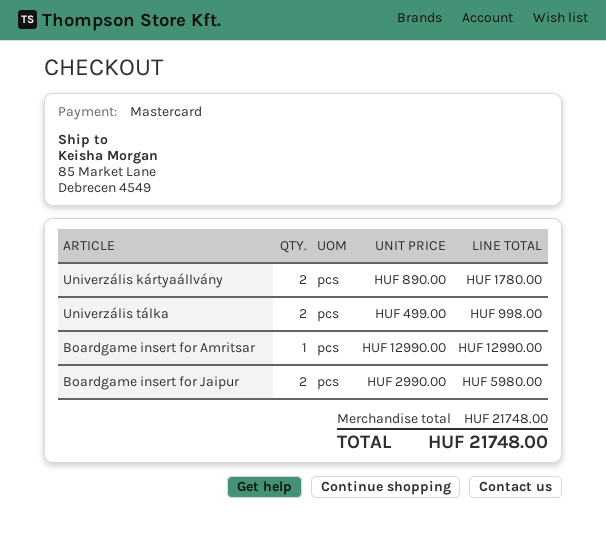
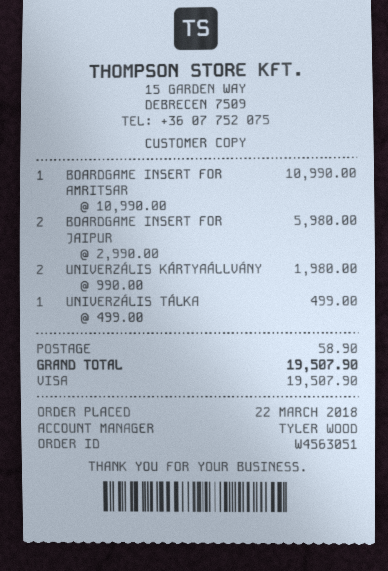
payment method: Mastercard -> Visa
Univerzális kártyaállvány: 2 x 890.00 = 1780.00 -> 2 x 990.00 = 1980.00
Univerzális tálka: 2 x 499.00 = 998.00 -> 1 x 499.00 = 499.00
Boardgame insert for Amritsar: 1 x 12990.00 = 12990.00 -> 1 x 10990.00 = 10990.00
shipping: none -> 58.90
total: 21748.00 -> 19507.90

